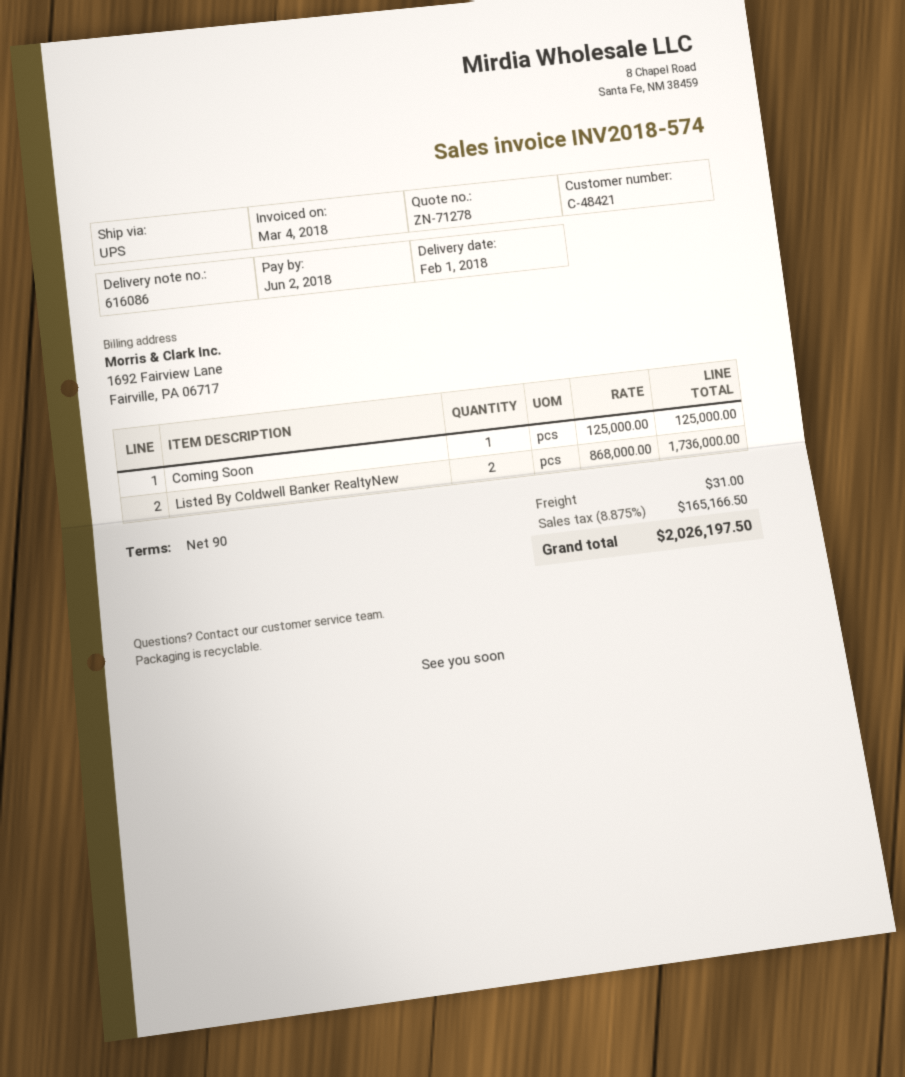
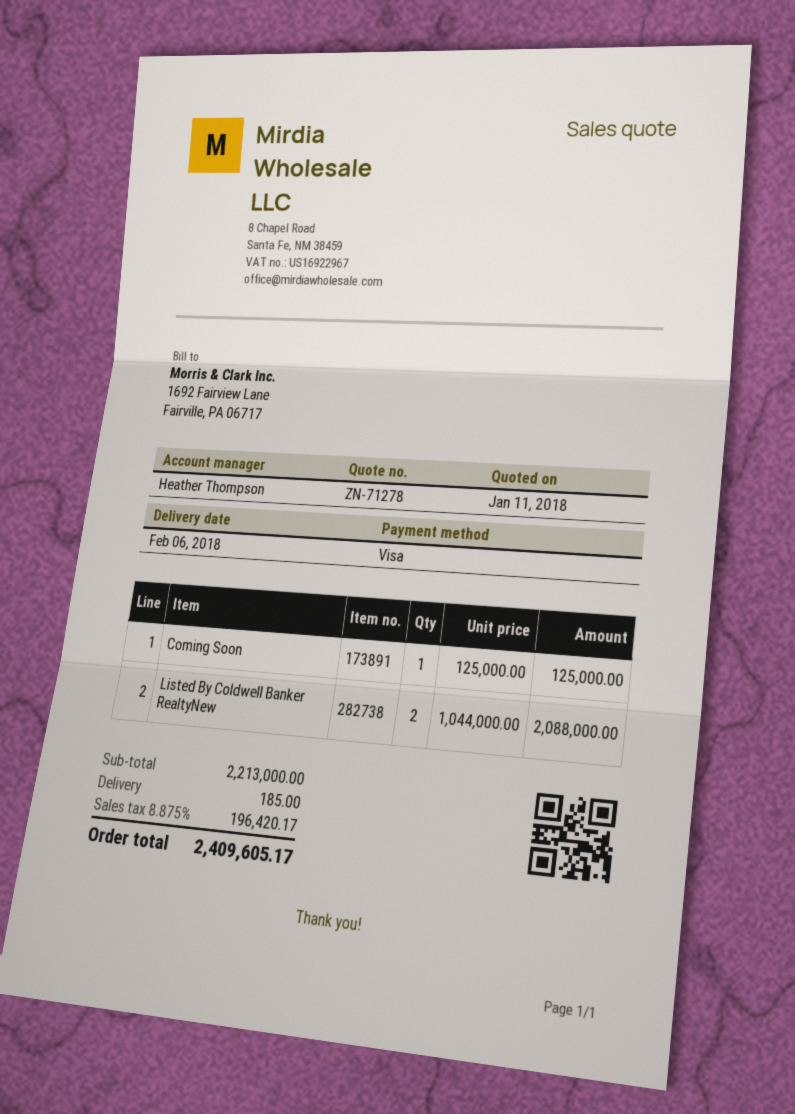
delivery date: 2018-02-01 -> 2018-02-06
Listed By Coldwell Banker RealtyNew: 2 x 868000.00 = 1736000.00 -> 2 x 1044000.00 = 2088000.00
shipping: 31.00 -> 185.00
tax: 8.875% = 165166.50 -> 8.875% = 196420.17
total: 2026197.50 -> 2409605.17

